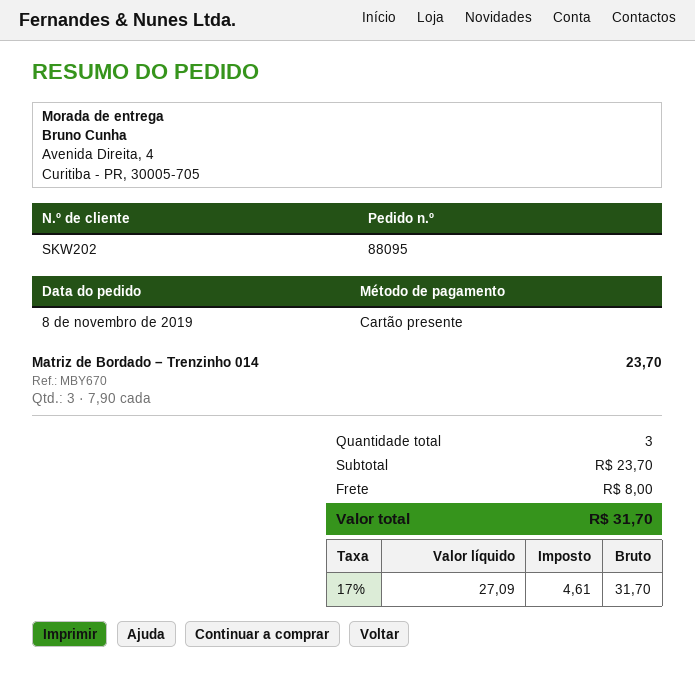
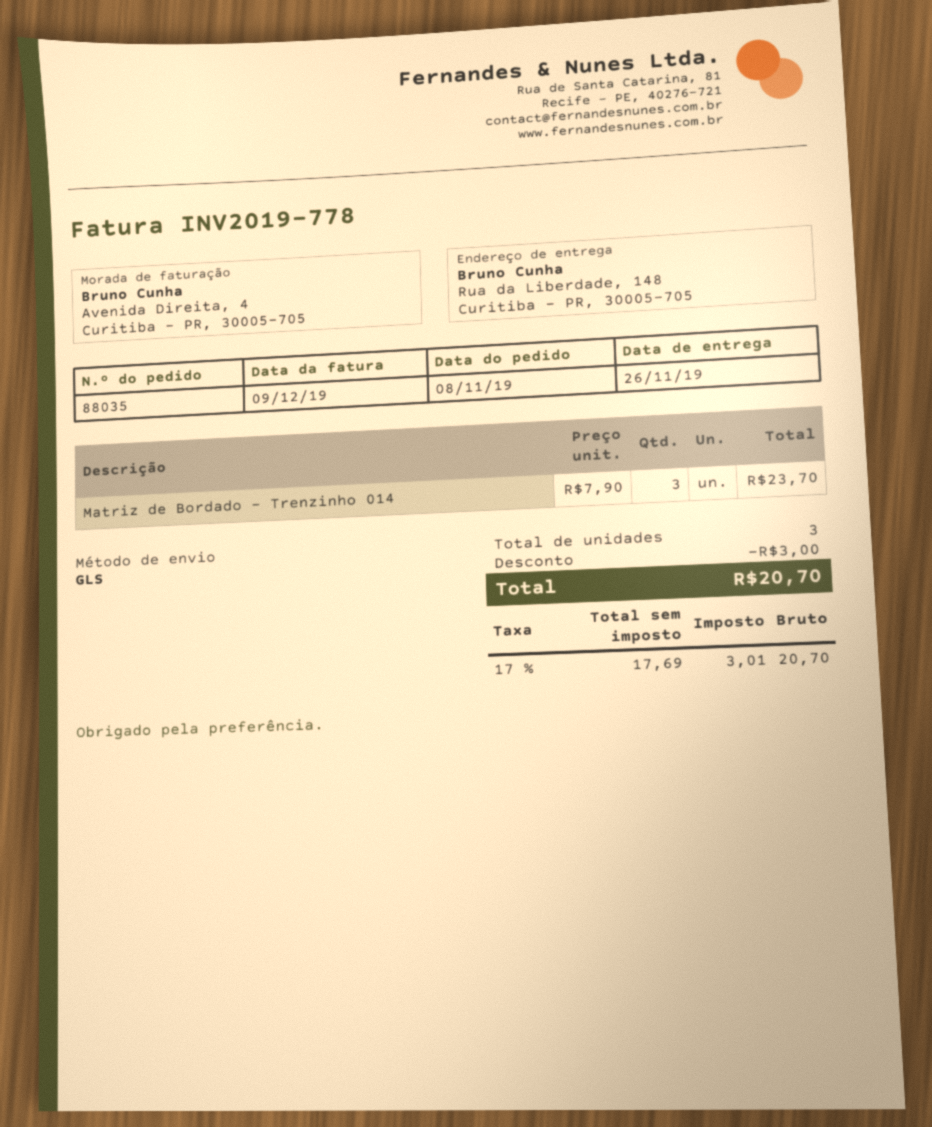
order number: 88095 -> 88035
ship to: Avenida Direita, 4, Curitiba - PR, 30005-705 -> Rua da Liberdade, 148, Curitiba - PR, 30005-705
discount: none -> 3.00
shipping: 8.00 -> none
net: 27.09 -> 17.69
tax: 17% = 4.61 -> 17% = 3.01
total: 31.70 -> 20.70

